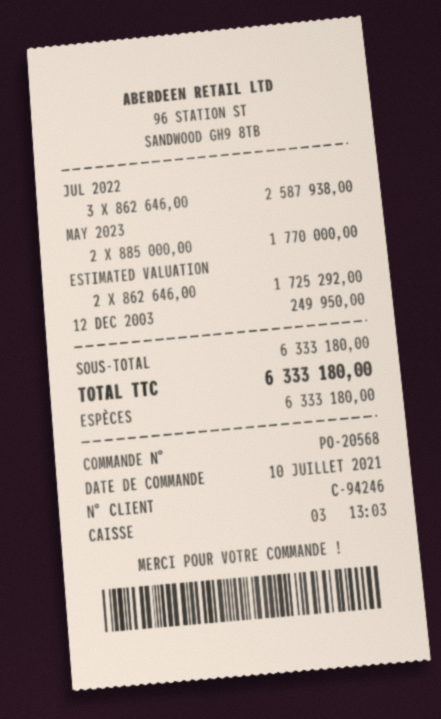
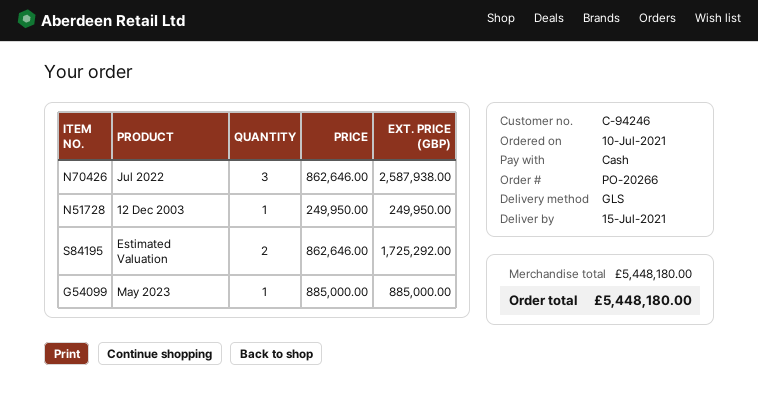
order number: PO-20568 -> PO-20266
MAY 2023: 2 x 885000.00 = 1770000.00 -> 1 x 885000.00 = 885000.00
subtotal: 6333180.00 -> 5448180.00
total: 6333180.00 -> 5448180.00

